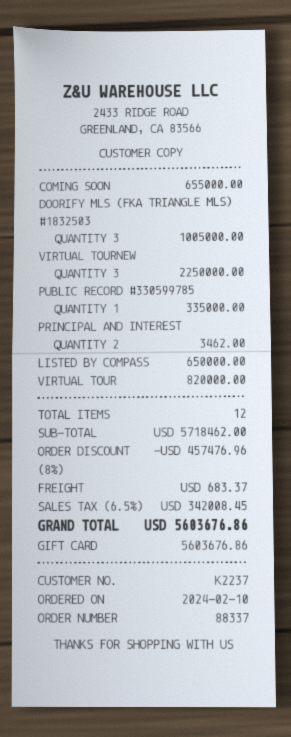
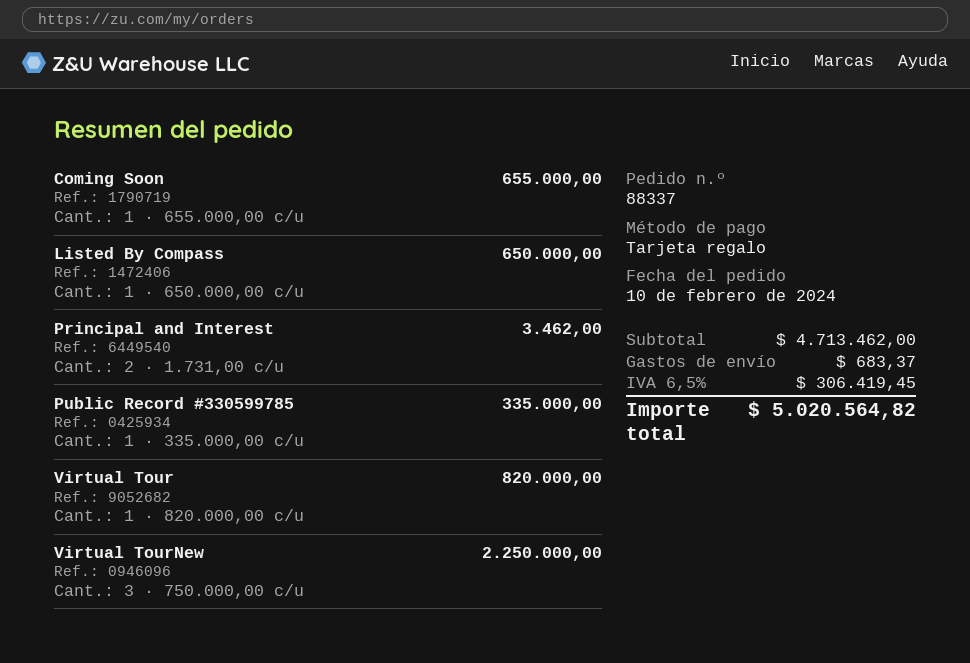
DOORIFY MLS (FKA TRIANGLE MLS) #1832503: 3 for 1005000.00 -> none
subtotal: 5718462.00 -> 4713462.00
discount: 8% = 457476.96 -> none
tax: 6.5% = 342008.45 -> 6.5% = 306419.45
total: 5603676.86 -> 5020564.82

